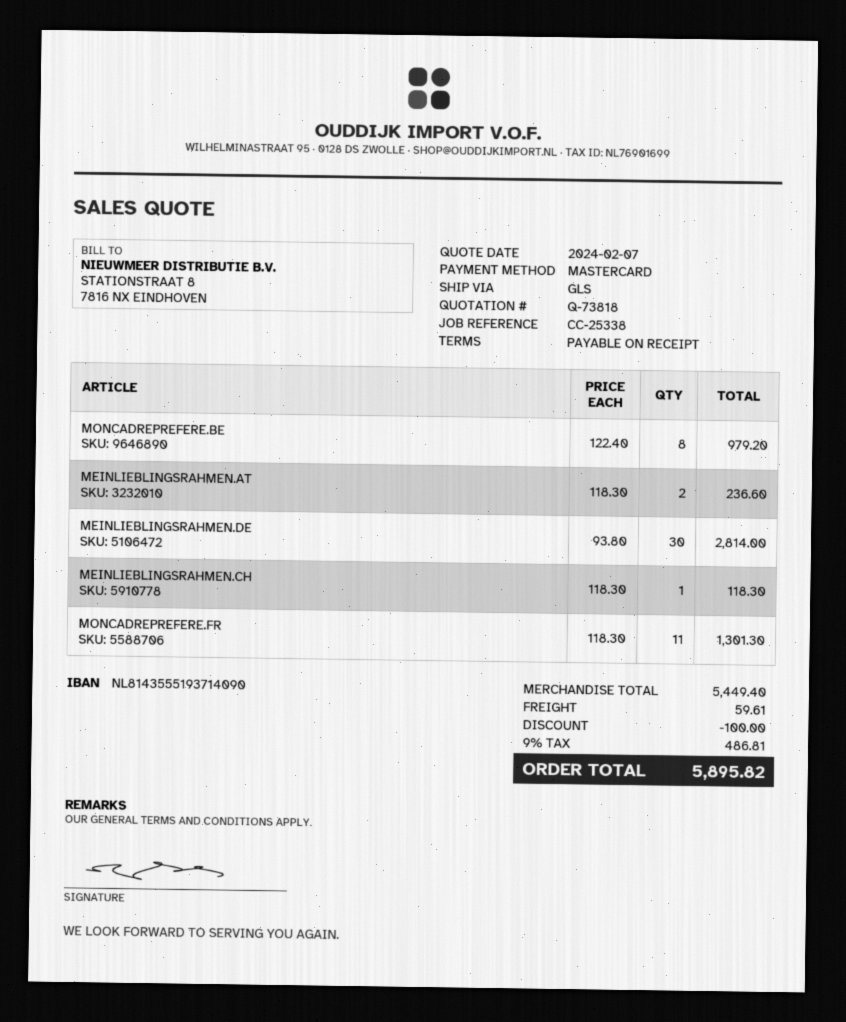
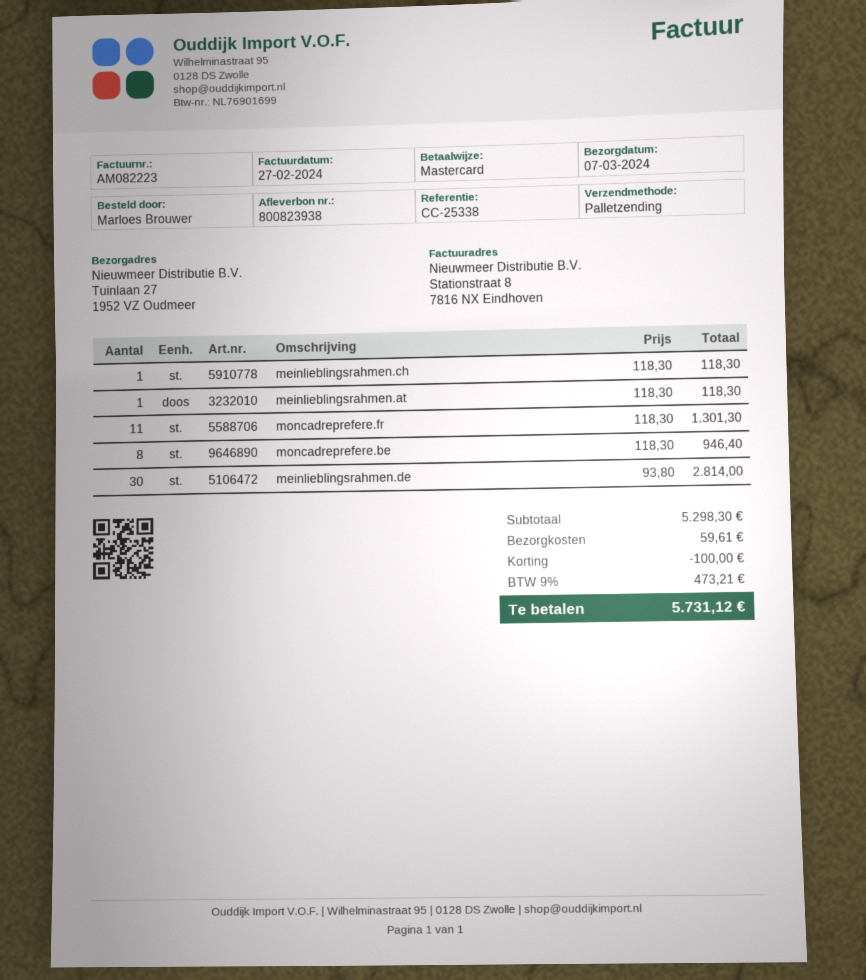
shipping method: GLS -> pallet freight
MONCADREPREFERE.BE: 8 x 122.40 = 979.20 -> 8 x 118.30 = 946.40
MEINLIEBLINGSRAHMEN.AT: 2 x 118.30 = 236.60 -> 1 x 118.30 = 118.30
subtotal: 5449.40 -> 5298.30
tax: 9% = 486.81 -> 9% = 473.21
total: 5895.82 -> 5731.12

